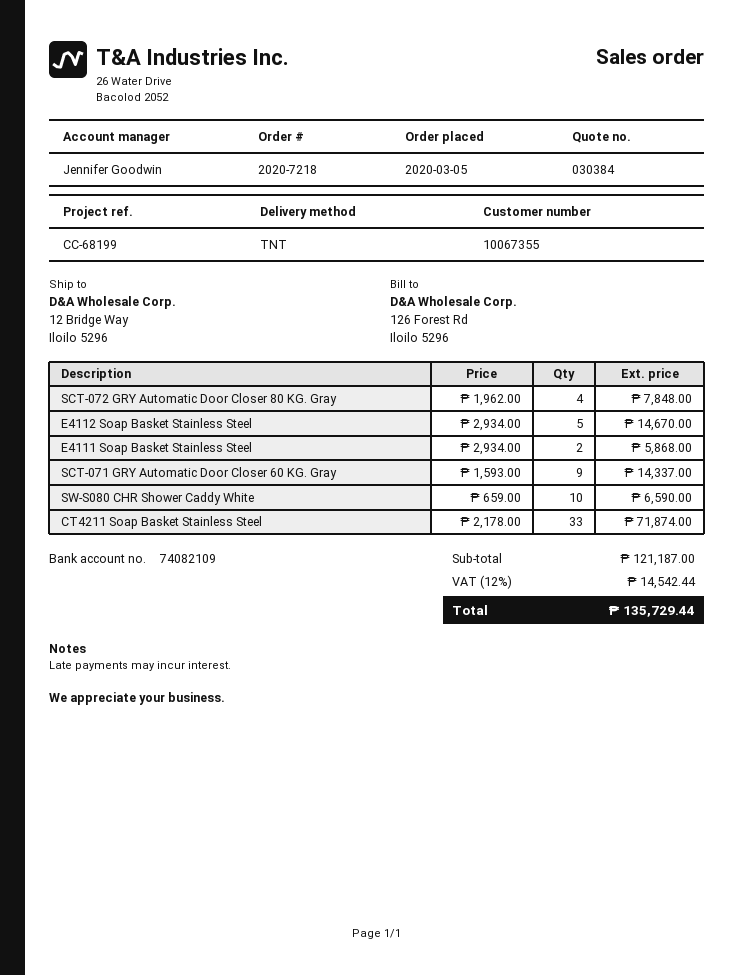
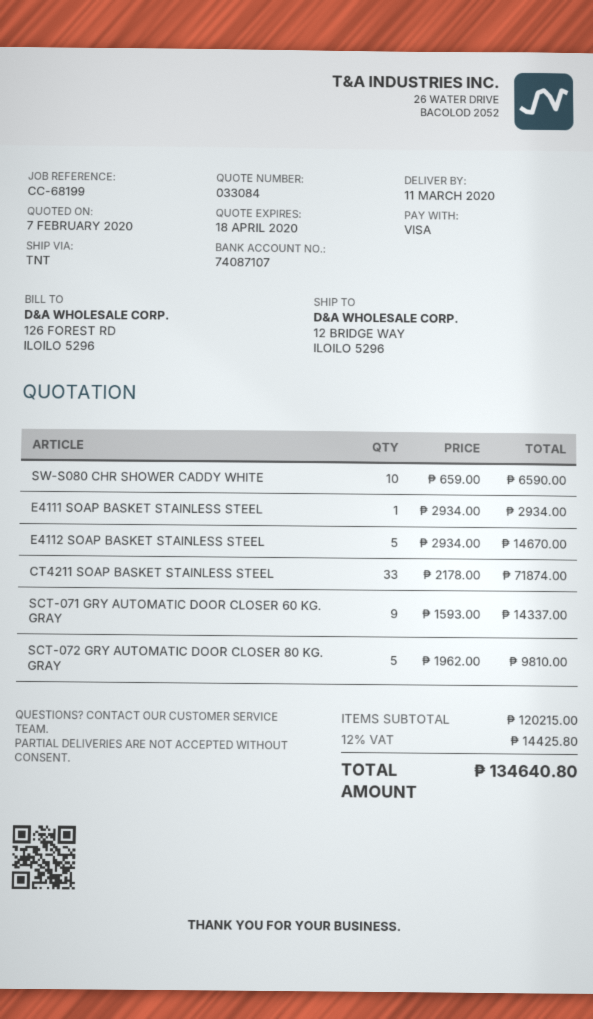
quote number: 030384 -> 033084
bank account: 74082109 -> 74087107
SCT-072 GRY Automatic Door Closer 80 KG. Gray: 4 x 1962.00 = 7848.00 -> 5 x 1962.00 = 9810.00
E4111 Soap Basket Stainless Steel: 2 x 2934.00 = 5868.00 -> 1 x 2934.00 = 2934.00
subtotal: 121187.00 -> 120215.00
tax: 12% = 14542.44 -> 12% = 14425.80
total: 135729.44 -> 134640.80

